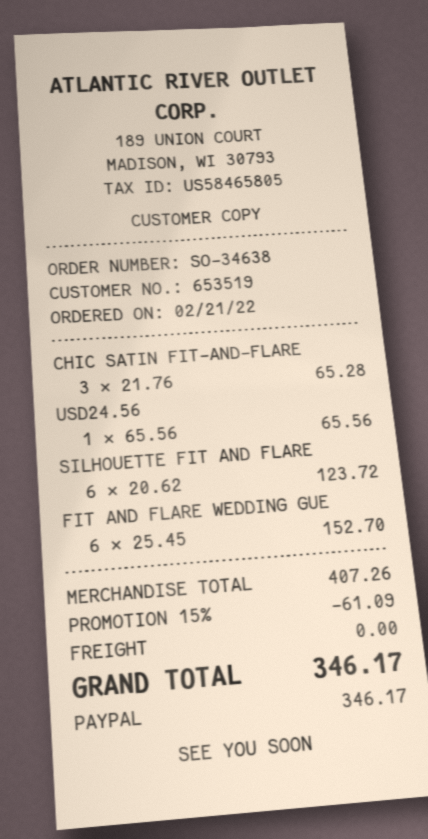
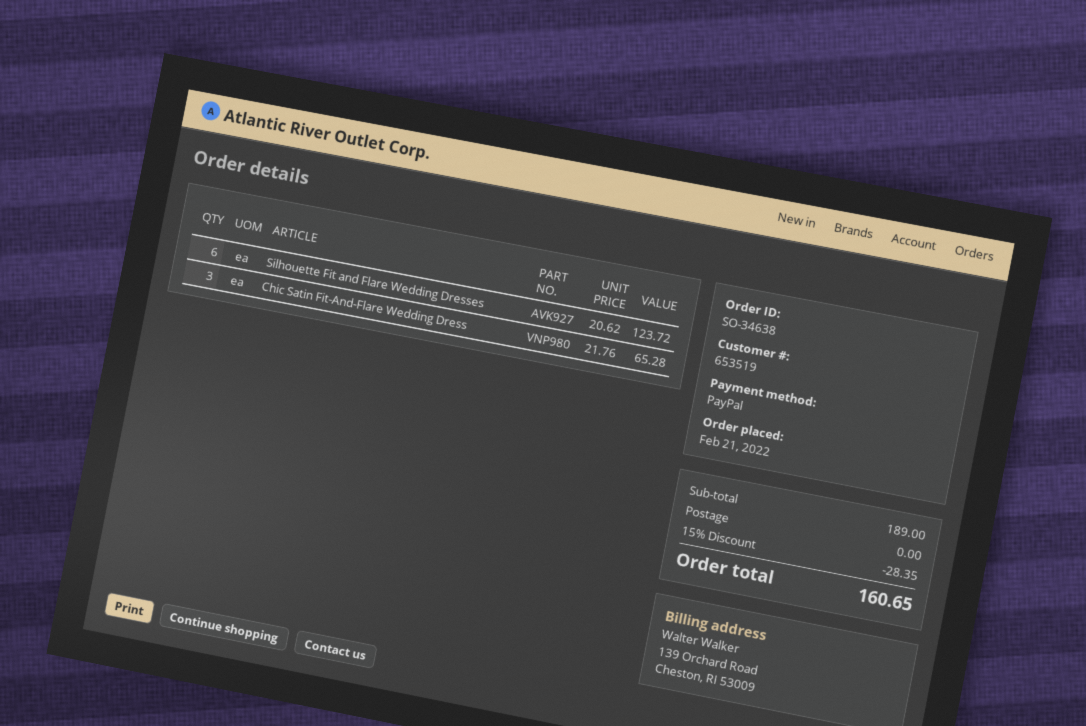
USD24.56: 1 x 65.56 = 65.56 -> none
FIT AND FLARE WEDDING GUE: 6 x 25.45 = 152.70 -> none
subtotal: 407.26 -> 189.00
discount: 15% = 61.09 -> 15% = 28.35
total: 346.17 -> 160.65

